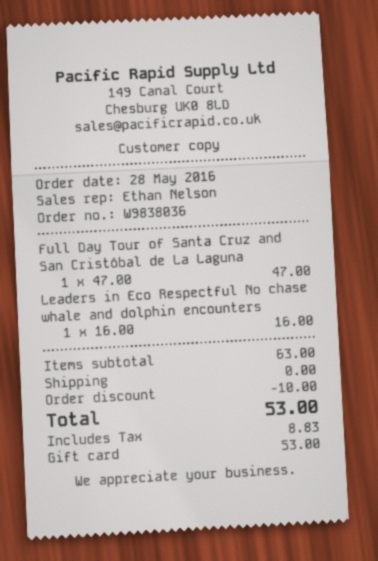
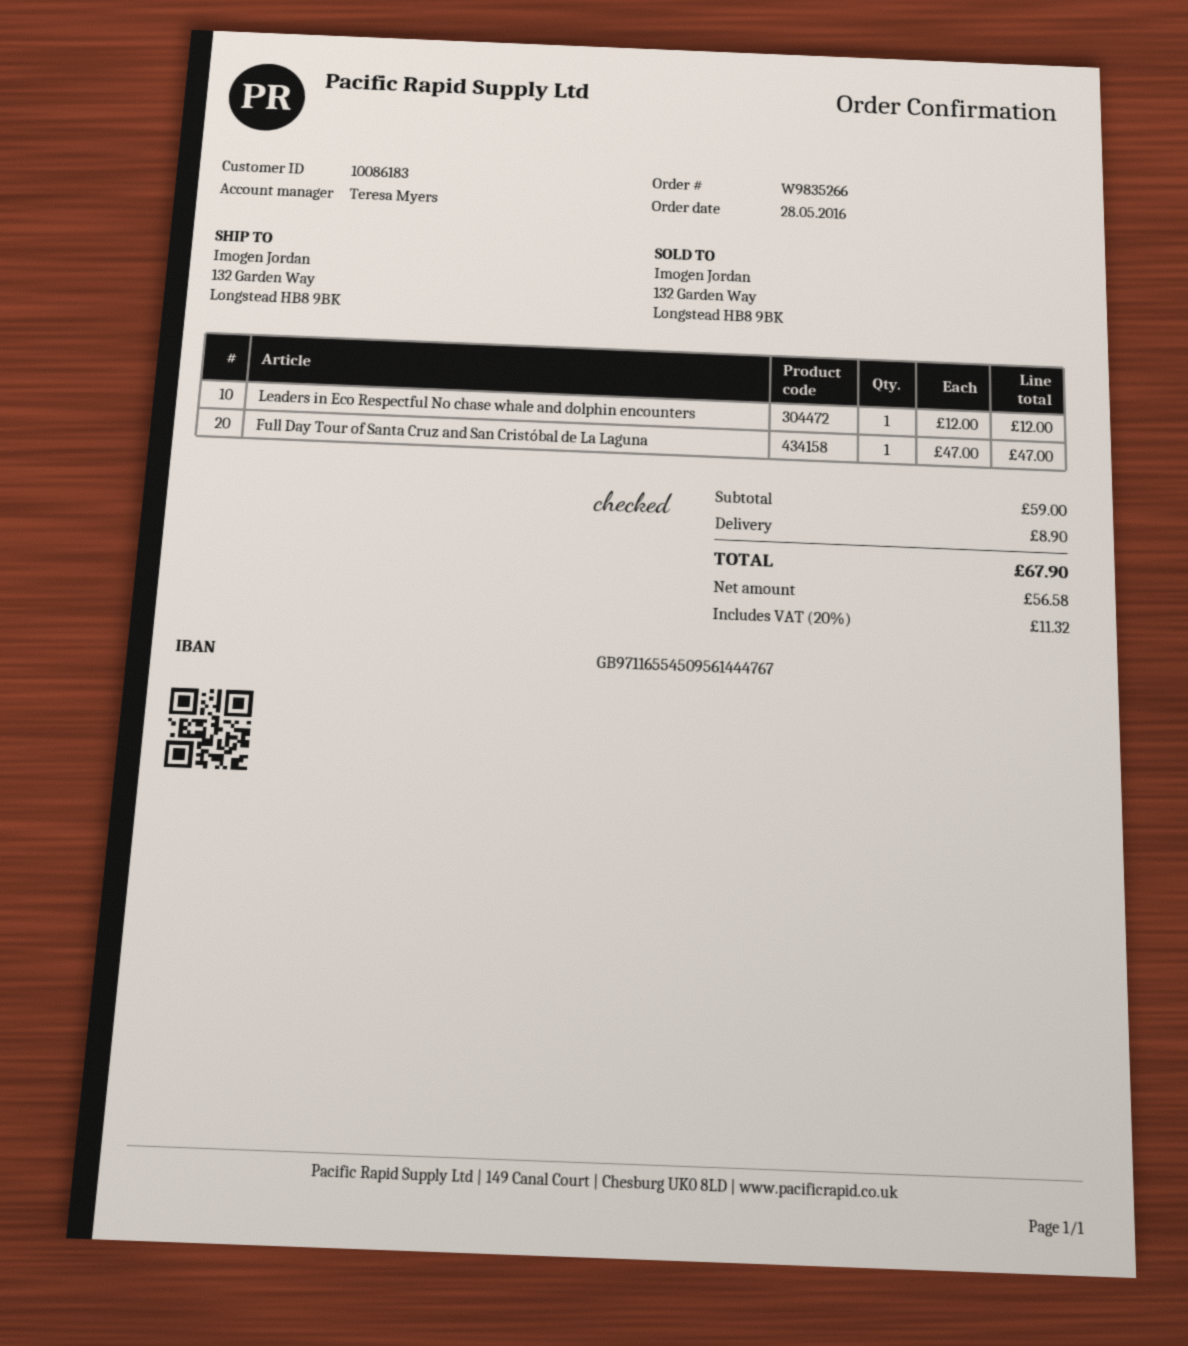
order number: W9838036 -> W9835266
sales rep: Ethan Nelson -> Teresa Myers
Leaders in Eco Respectful No chase whale and dolphin encounters: 1 x 16.00 = 16.00 -> 1 x 12.00 = 12.00
subtotal: 63.00 -> 59.00
discount: 10.00 -> none
shipping: 0.00 -> 8.90
tax: 8.83 -> 11.32
total: 53.00 -> 67.90

